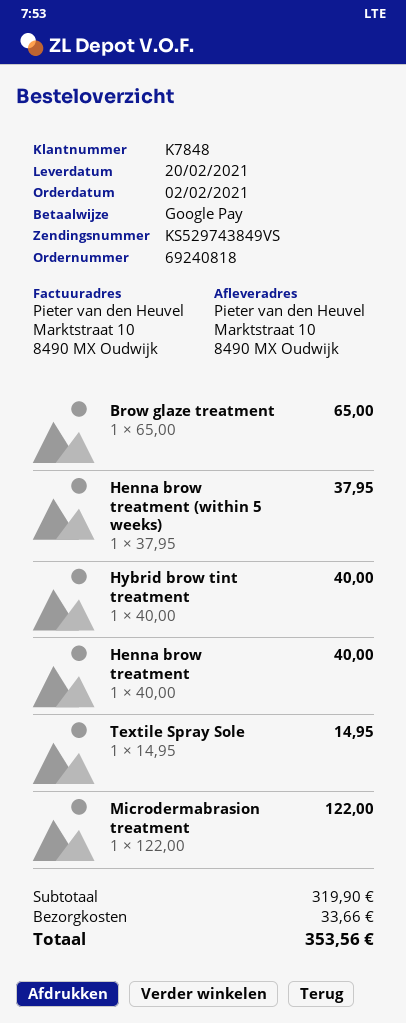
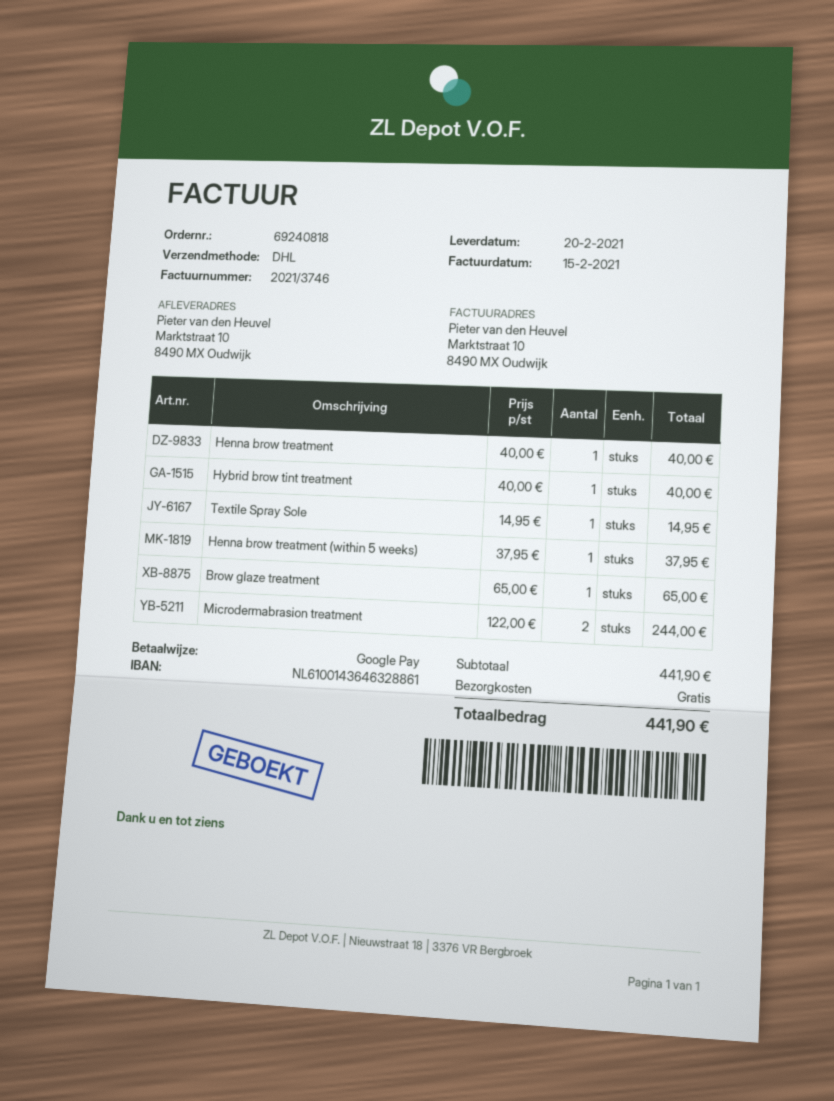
Microdermabrasion treatment: 1 x 122.00 = 122.00 -> 2 x 122.00 = 244.00
subtotal: 319.90 -> 441.90
shipping: 33.66 -> 0.00
total: 353.56 -> 441.90

